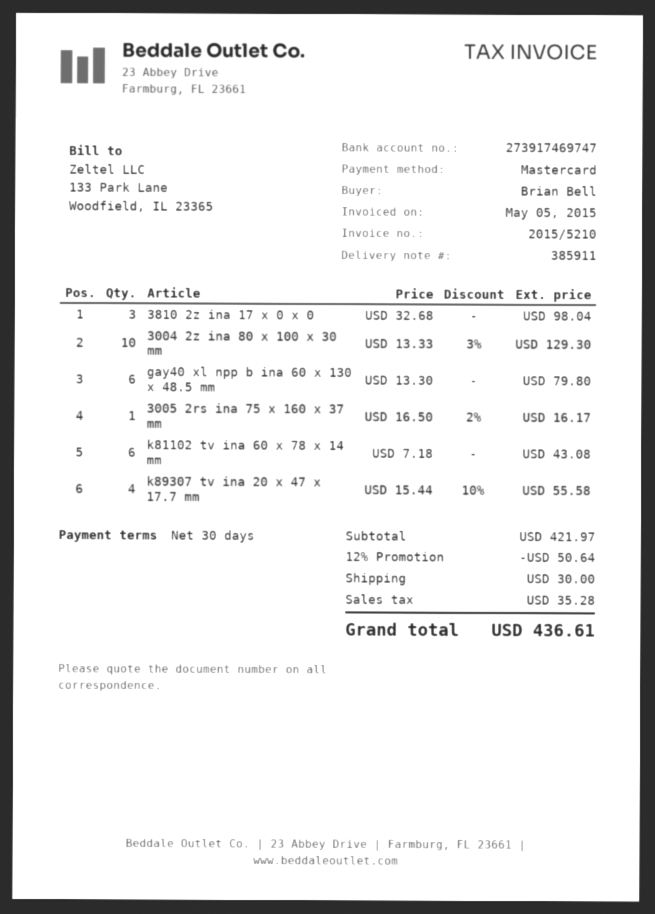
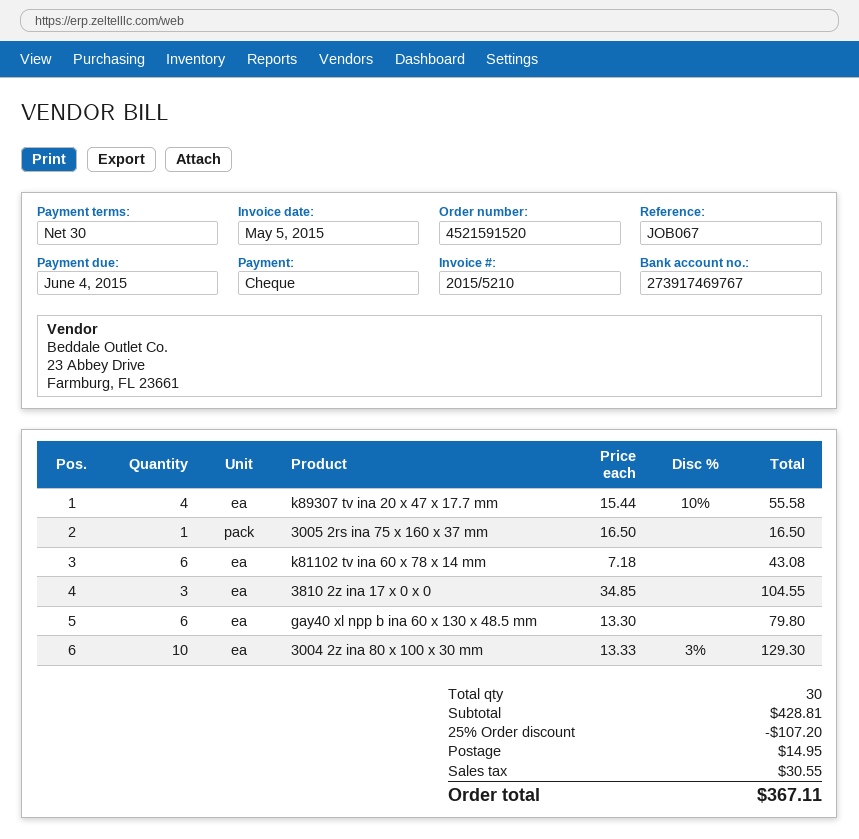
payment method: Mastercard -> cheque
bank account: 273917469747 -> 273917469767
3810 2z ina 17 x 0 x 0: 3 x 32.68 = 98.04 -> 3 x 34.85 = 104.55
3005 2rs ina 75 x 160 x 37 mm: 1 x 16.50 - 2% = 16.17 -> 1 x 16.50 = 16.50
subtotal: 421.97 -> 428.81
discount: 12% = 50.64 -> 25% = 107.20
shipping: 30.00 -> 14.95
tax: 35.28 -> 30.55
total: 436.61 -> 367.11

